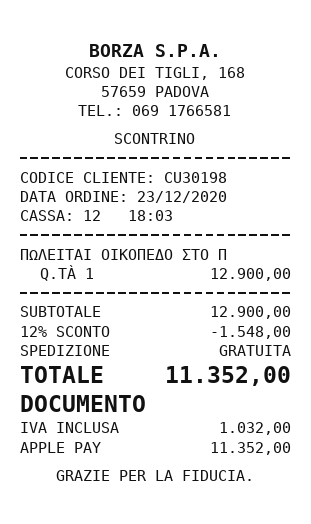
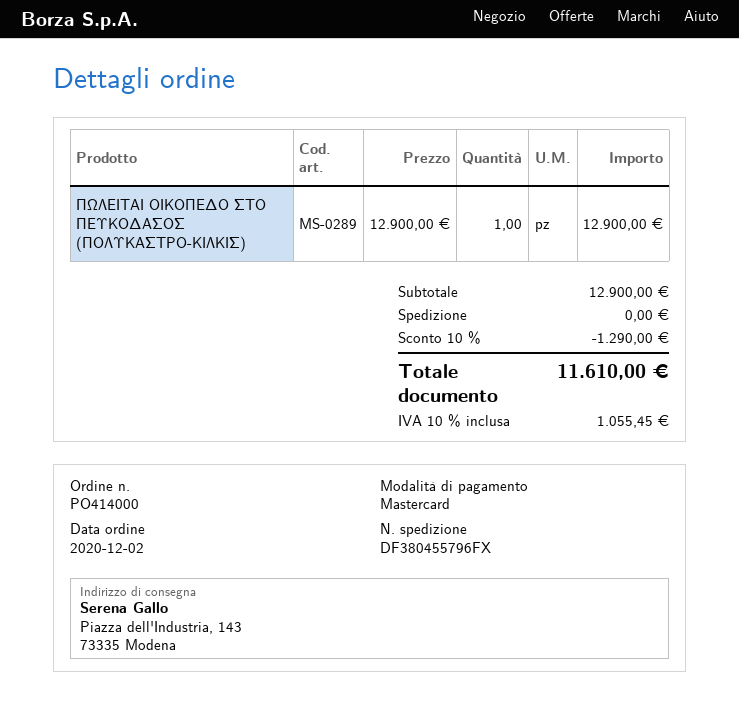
order date: 2020-12-23 -> 2020-12-02
payment method: Apple Pay -> Mastercard
discount: 12% = 1548.00 -> 10% = 1290.00
tax: 1032.00 -> 1055.45
total: 11352.00 -> 11610.00

